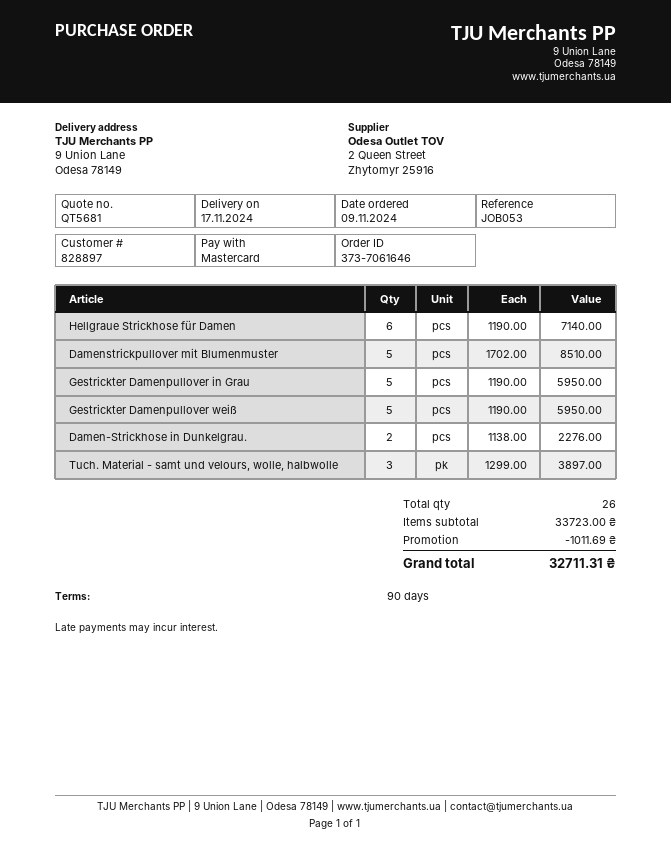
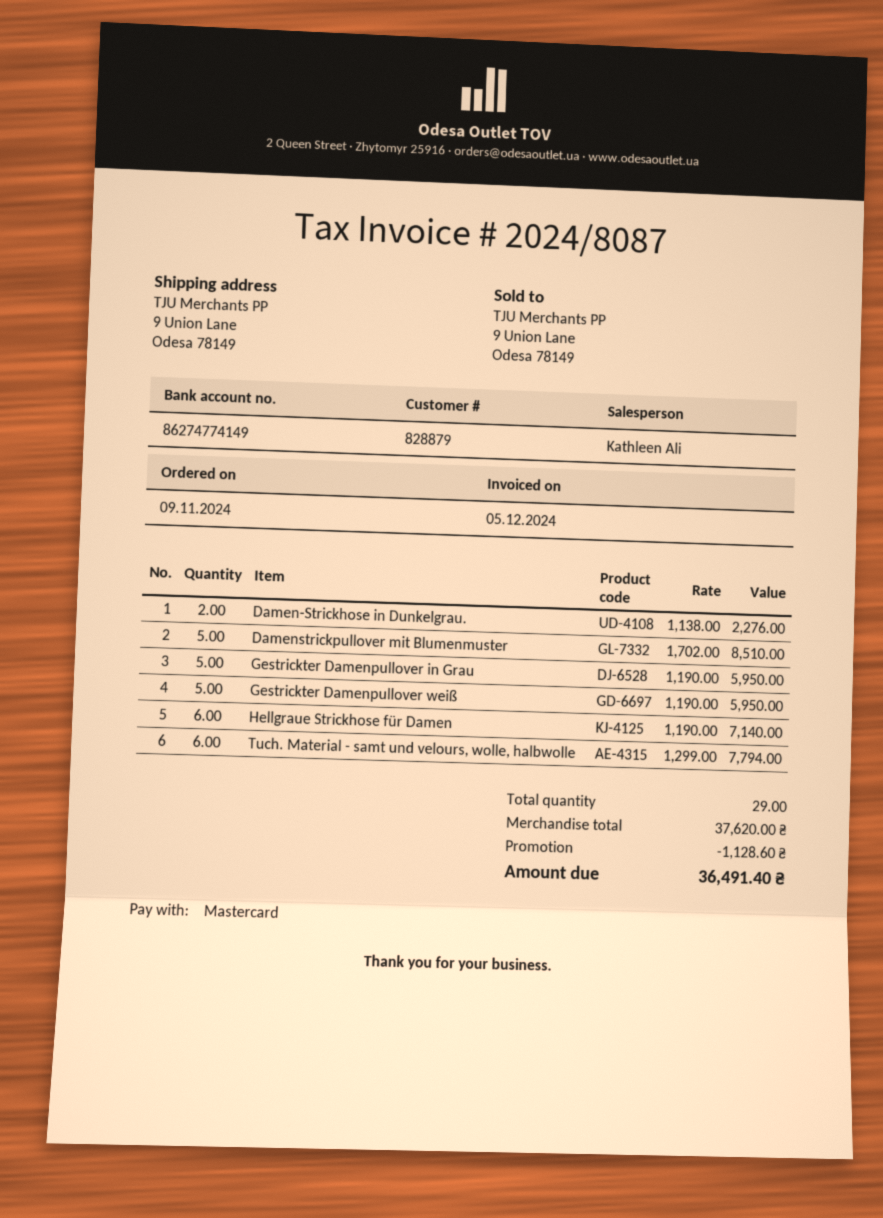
customer number: 828897 -> 828879
Tuch. Material - samt und velours, wolle, halbwolle: 3 x 1299.00 = 3897.00 -> 6 x 1299.00 = 7794.00
total quantity: 26 -> 29
subtotal: 33723.00 -> 37620.00
discount: 1011.69 -> 1128.60
total: 32711.31 -> 36491.40

